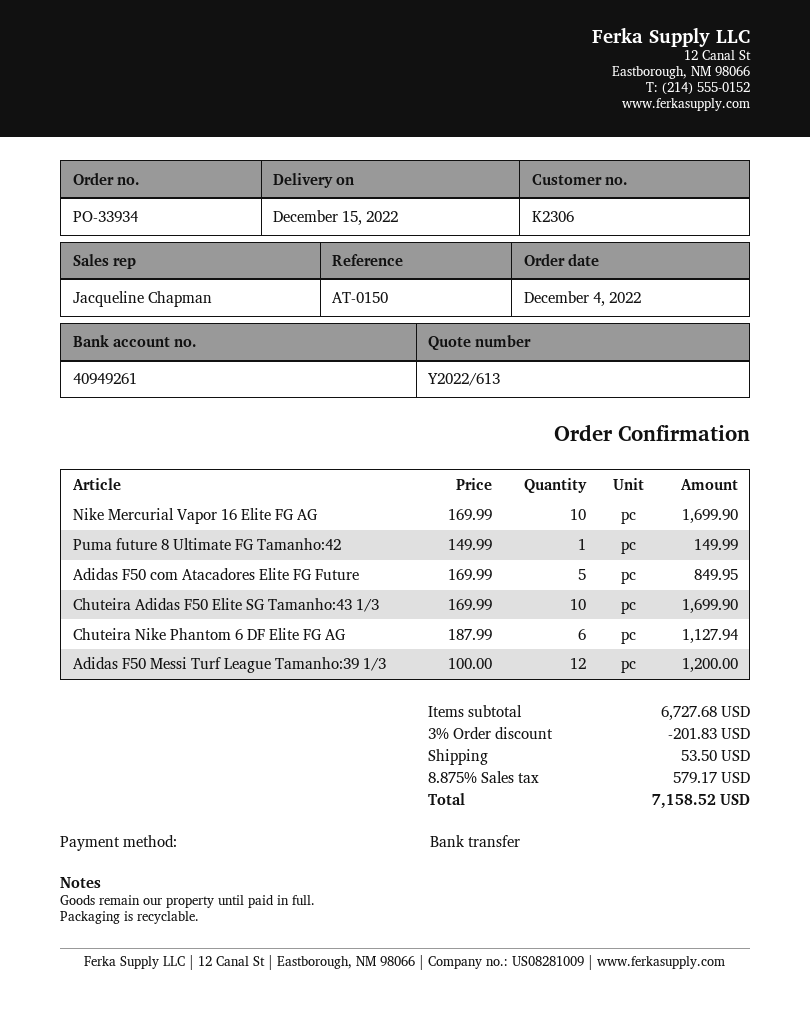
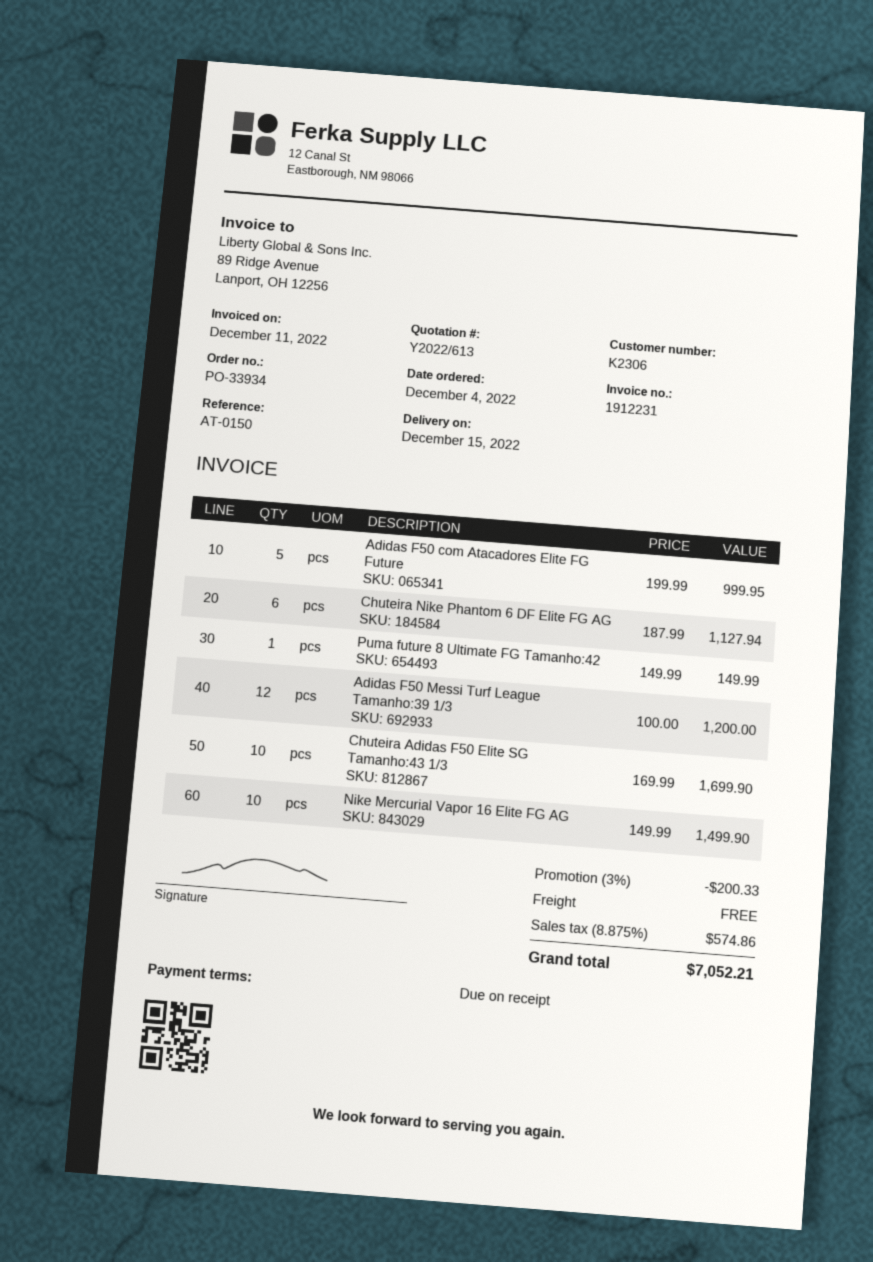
Nike Mercurial Vapor 16 Elite FG AG: 10 x 169.99 = 1699.90 -> 10 x 149.99 = 1499.90
Adidas F50 com Atacadores Elite FG Future: 5 x 169.99 = 849.95 -> 5 x 199.99 = 999.95
discount: 3% = 201.83 -> 3% = 200.33
shipping: 53.50 -> 0.00
tax: 8.875% = 579.17 -> 8.875% = 574.86
total: 7158.52 -> 7052.21

